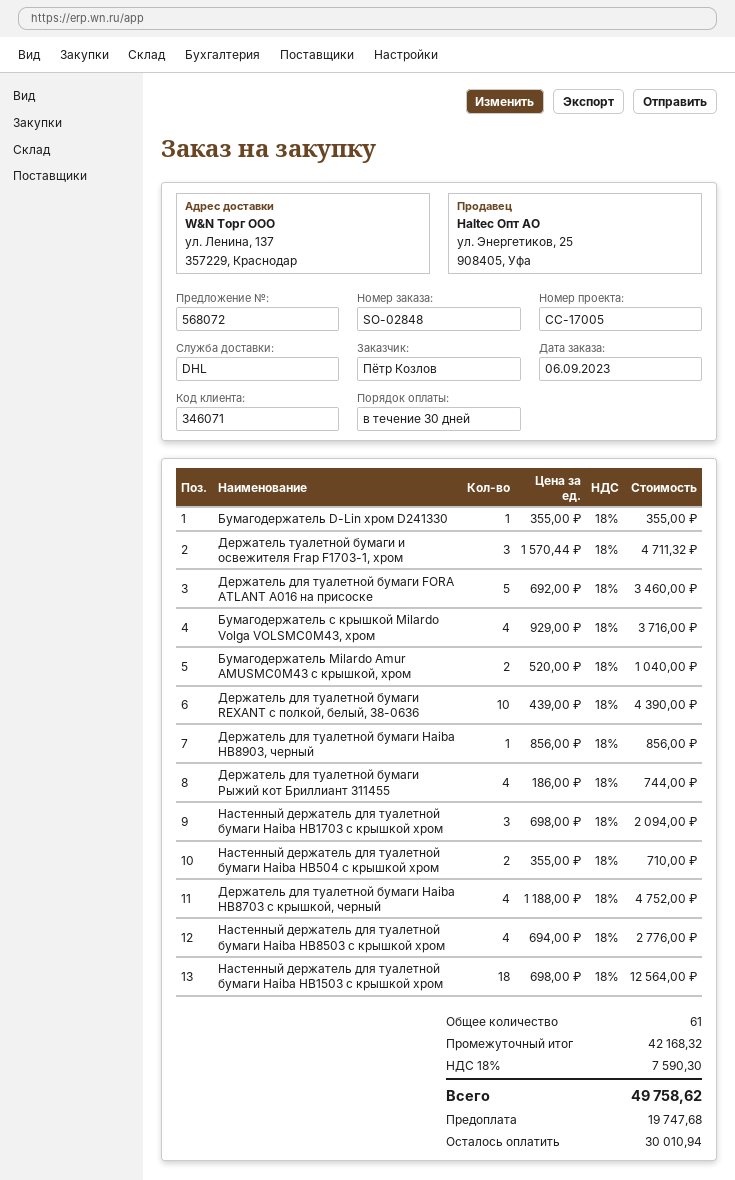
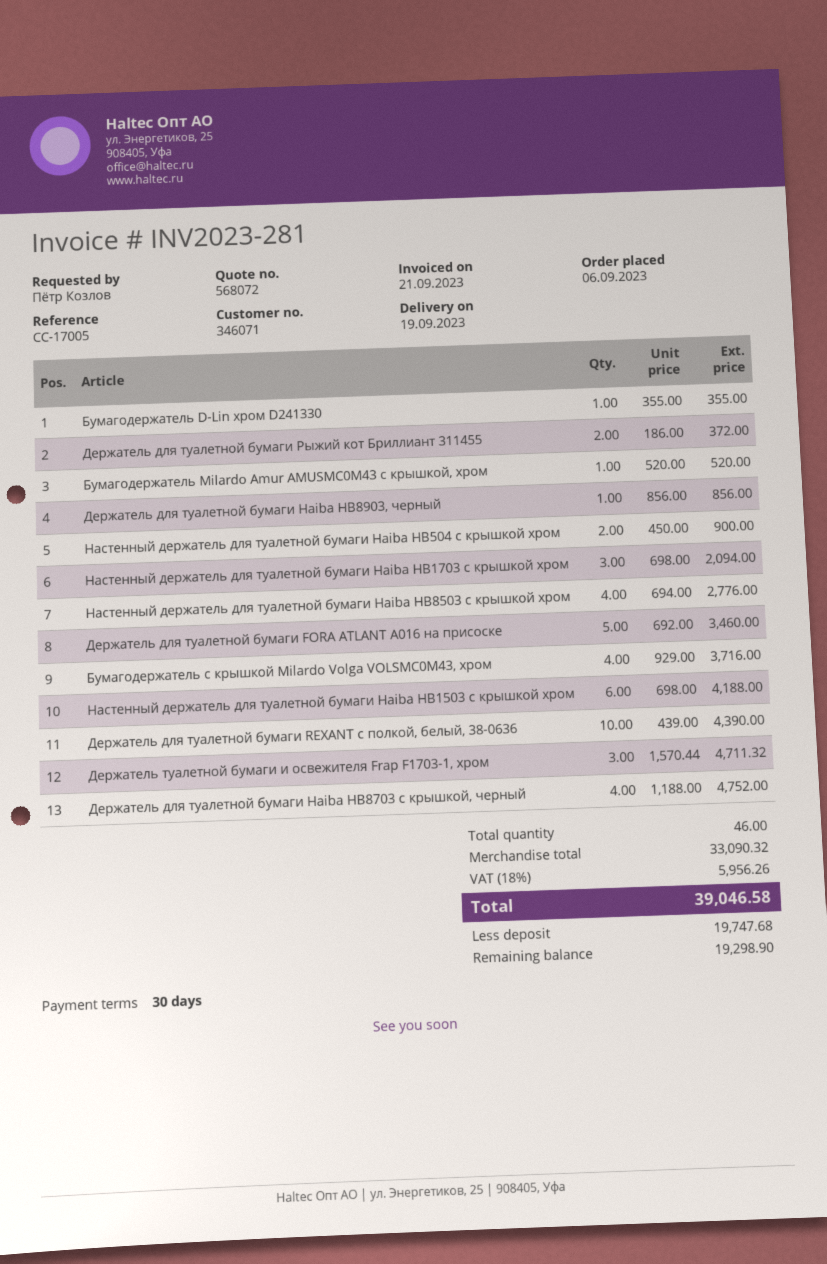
Бумагодержатель Milardo Amur AMUSMC0M43 с крышкой, хром: 2 x 520.00 = 1040.00 -> 1 x 520.00 = 520.00
Держатель для туалетной бумаги Рыжий кот Бриллиант 311455: 4 x 186.00 = 744.00 -> 2 x 186.00 = 372.00
Настенный держатель для туалетной бумаги Haiba HB504 с крышкой хром: 2 x 355.00 = 710.00 -> 2 x 450.00 = 900.00
Настенный держатель для туалетной бумаги Haiba HB1503 с крышкой хром: 18 x 698.00 = 12564.00 -> 6 x 698.00 = 4188.00
total quantity: 61 -> 46
subtotal: 42168.32 -> 33090.32
tax: 18% = 7590.30 -> 18% = 5956.26
total: 49758.62 -> 39046.58
balance: 30010.94 -> 19298.90

